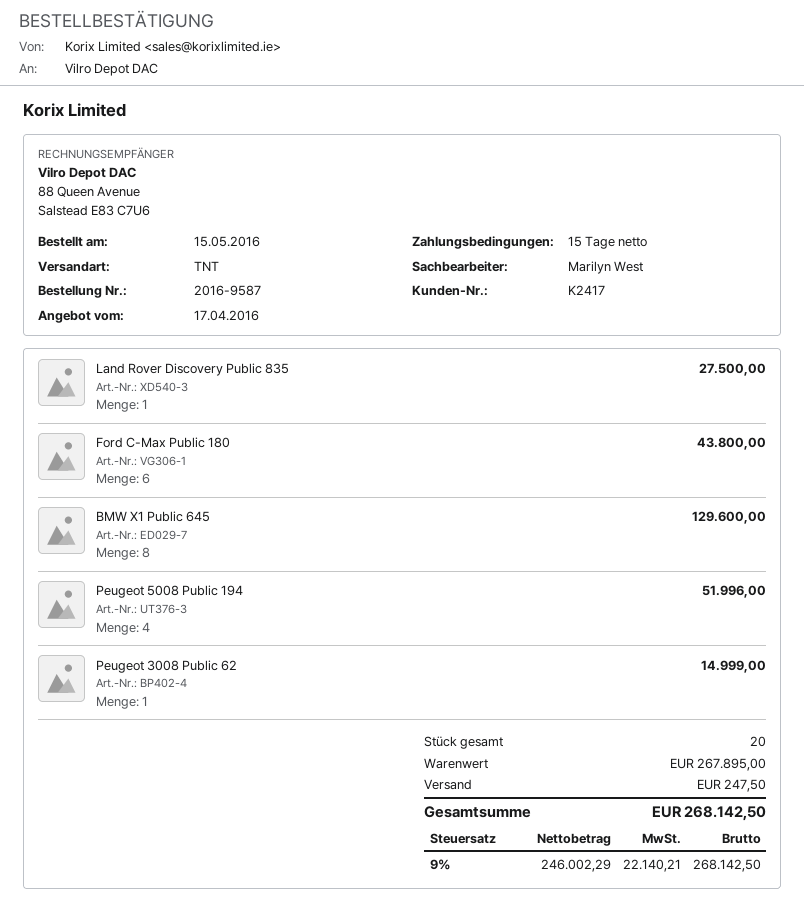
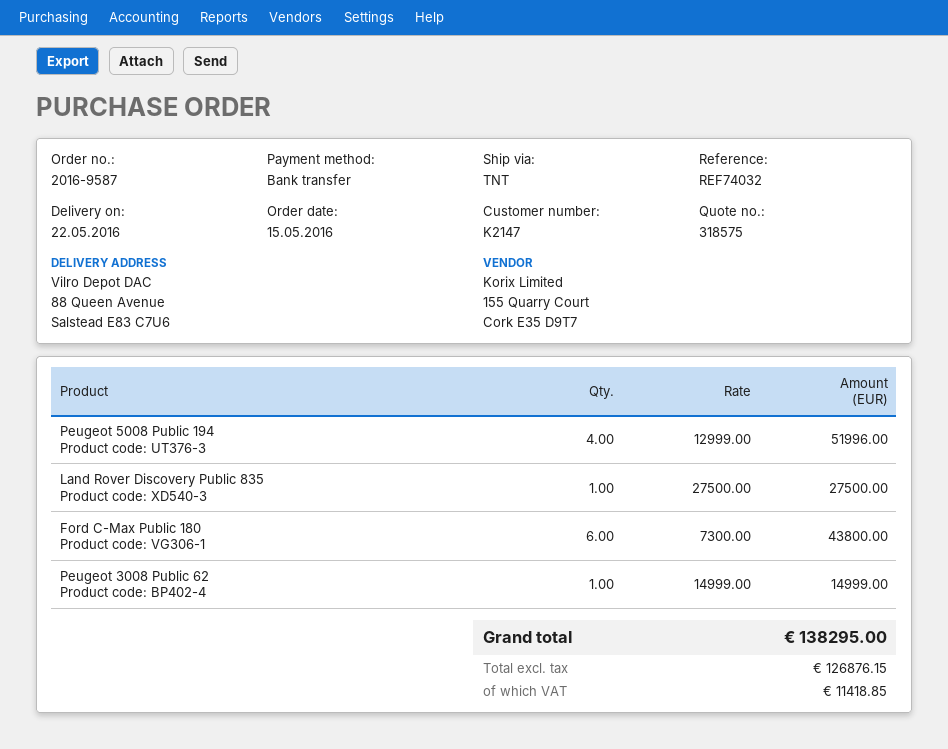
customer number: K2417 -> K2147
BMW X1 Public 645: 8 for 129600.00 -> none
shipping: 247.50 -> none
net: 246002.29 -> 126876.15
tax: 22140.21 -> 11418.85
total: 268142.50 -> 138295.00

